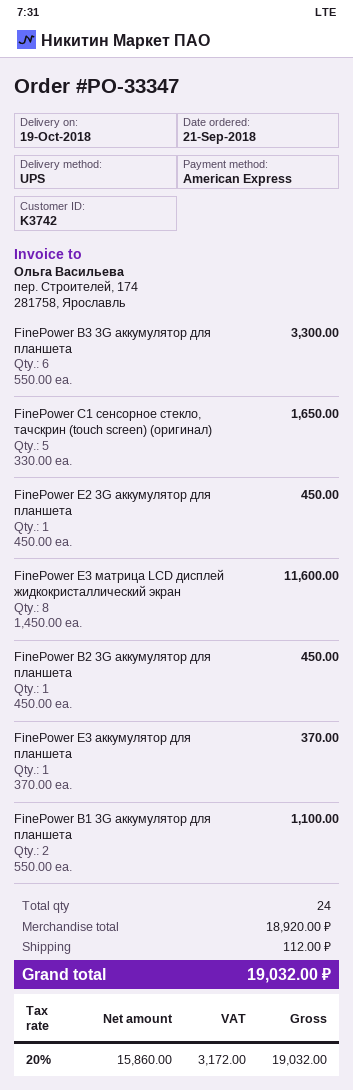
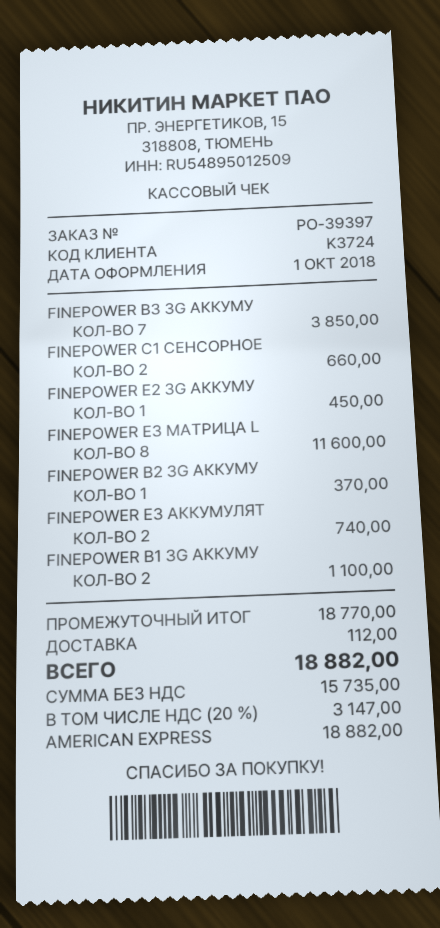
order number: PO-33347 -> PO-39397
order date: 2018-09-21 -> 2018-10-01
customer number: K3742 -> K3724
FinePower B3 3G аккумулятор для планшета: 6 for 3300.00 -> 7 for 3850.00
FinePower C1 сенсорное стекло, тачскрин (touch screen) (оригинал): 5 for 1650.00 -> 2 for 660.00
FinePower B2 3G аккумулятор для планшета: 1 for 450.00 -> 1 for 370.00
FinePower E3 аккумулятор для планшета: 1 for 370.00 -> 2 for 740.00
subtotal: 18920.00 -> 18770.00
net: 15860.00 -> 15735.00
tax: 20% = 3172.00 -> 20% = 3147.00
total: 19032.00 -> 18882.00

